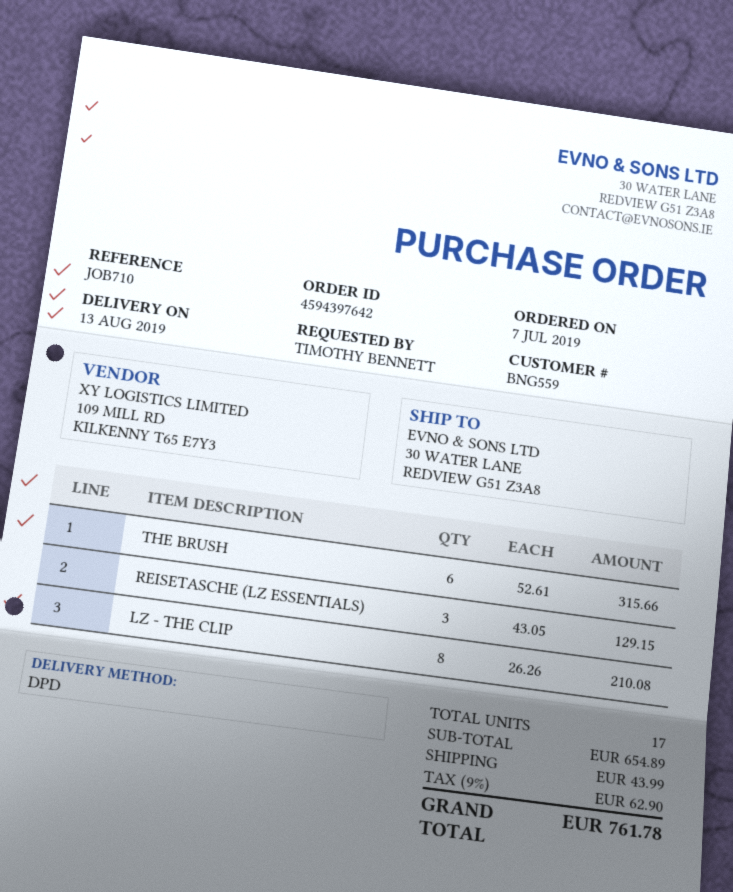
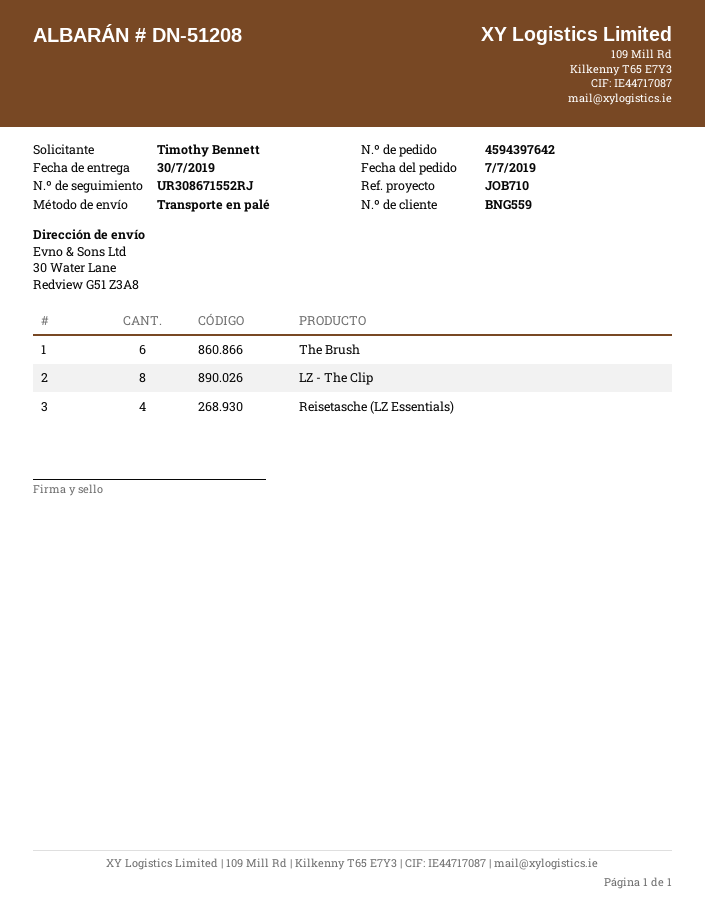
delivery date: 2019-08-13 -> 2019-07-30
shipping method: DPD -> pallet freight
REISETASCHE (LZ ESSENTIALS): 3 -> 4

